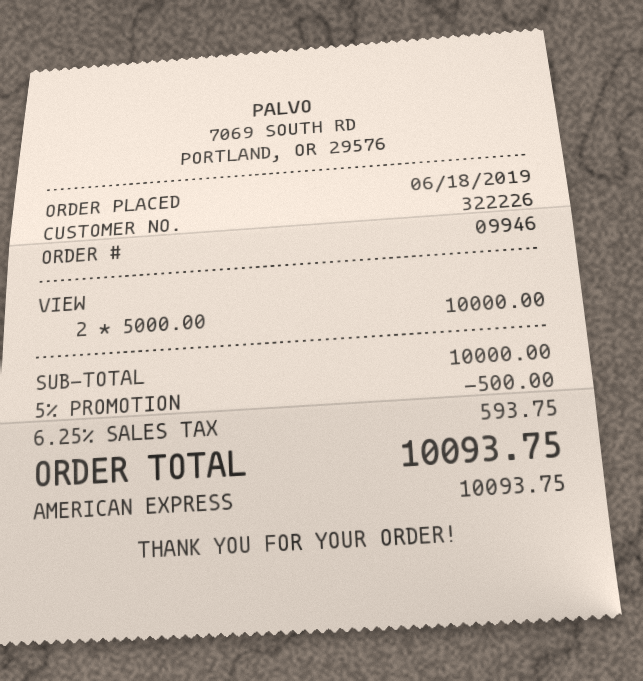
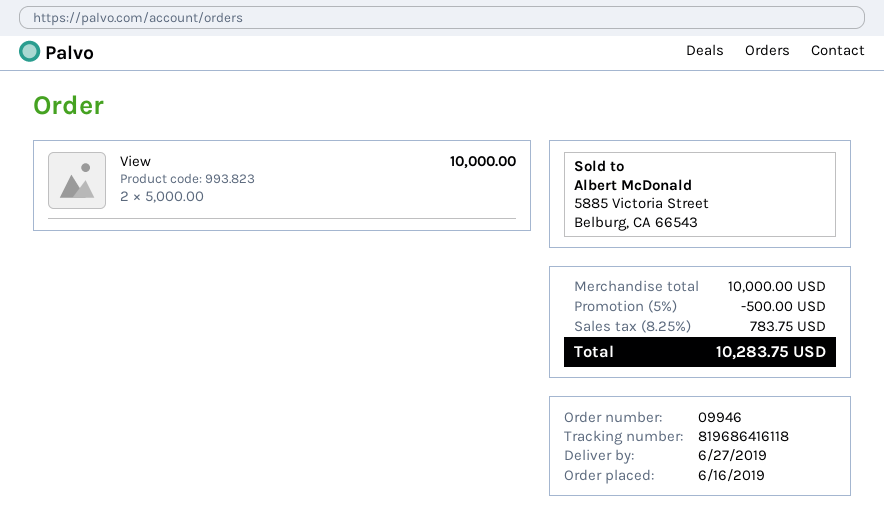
order date: 2019-06-18 -> 2019-06-16
tax: 6.25% = 593.75 -> 8.25% = 783.75
total: 10093.75 -> 10283.75

